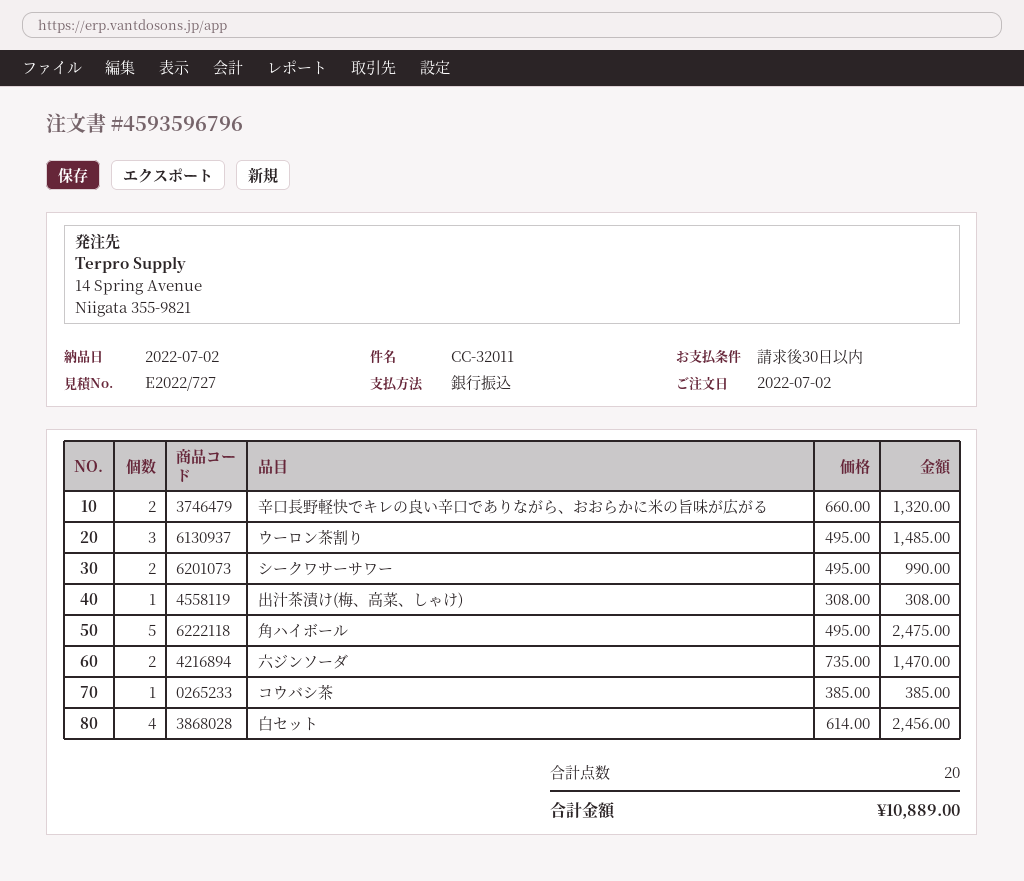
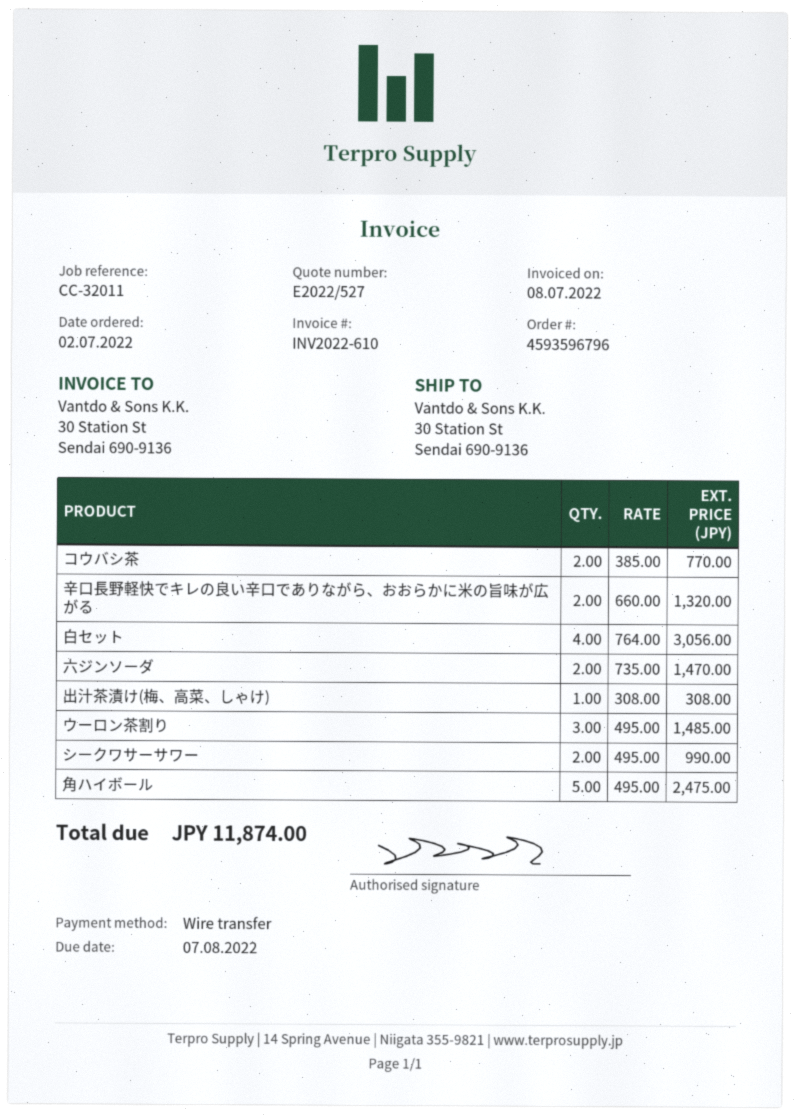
quote number: E2022/727 -> E2022/527
コウバシ茶: 1 x 385.00 = 385.00 -> 2 x 385.00 = 770.00
白セット: 4 x 614.00 = 2456.00 -> 4 x 764.00 = 3056.00
total: 10889.00 -> 11874.00

